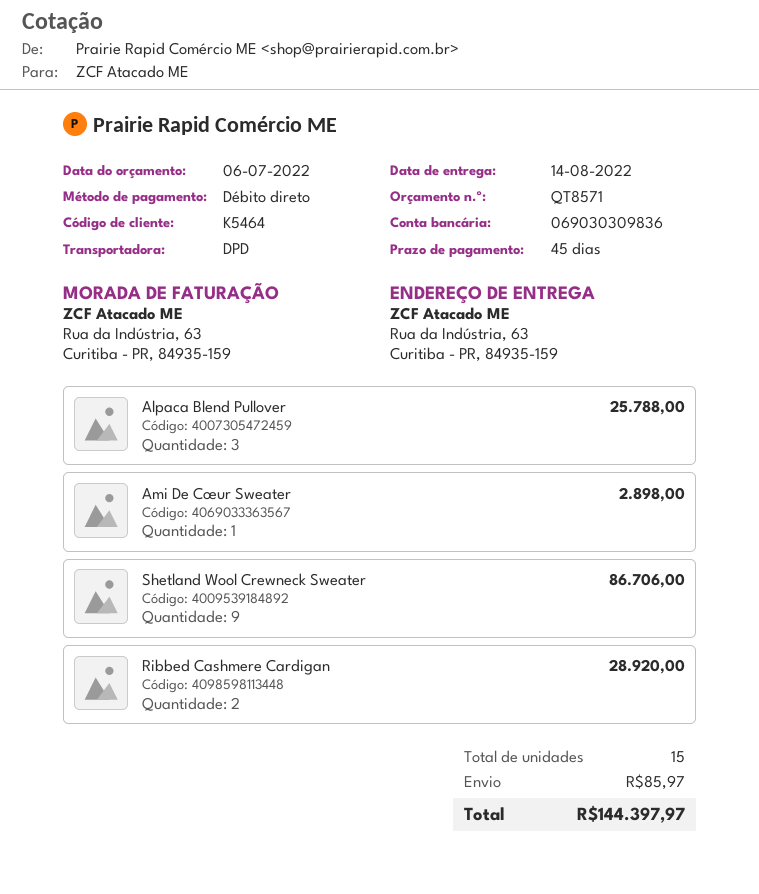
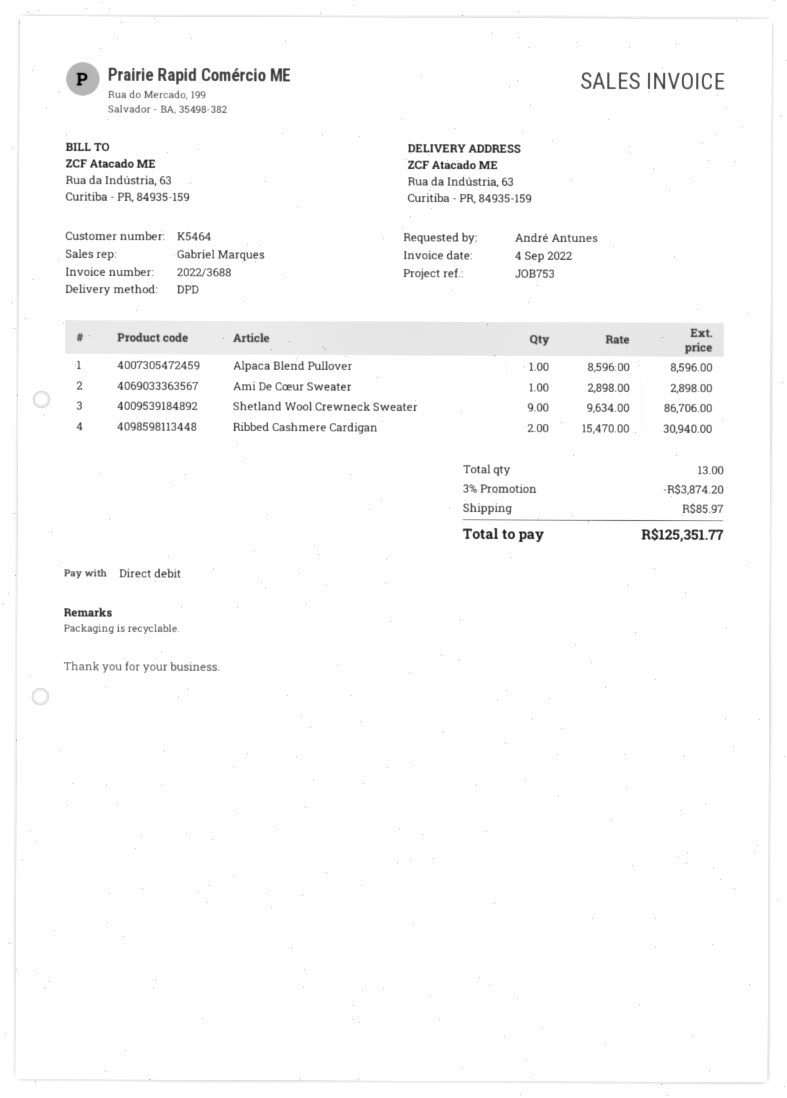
Alpaca Blend Pullover: 3 for 25788.00 -> 1 for 8596.00
Ribbed Cashmere Cardigan: 2 for 28920.00 -> 2 for 30940.00
total quantity: 15 -> 13
discount: none -> 3% = 3874.20
total: 144397.97 -> 125351.77

